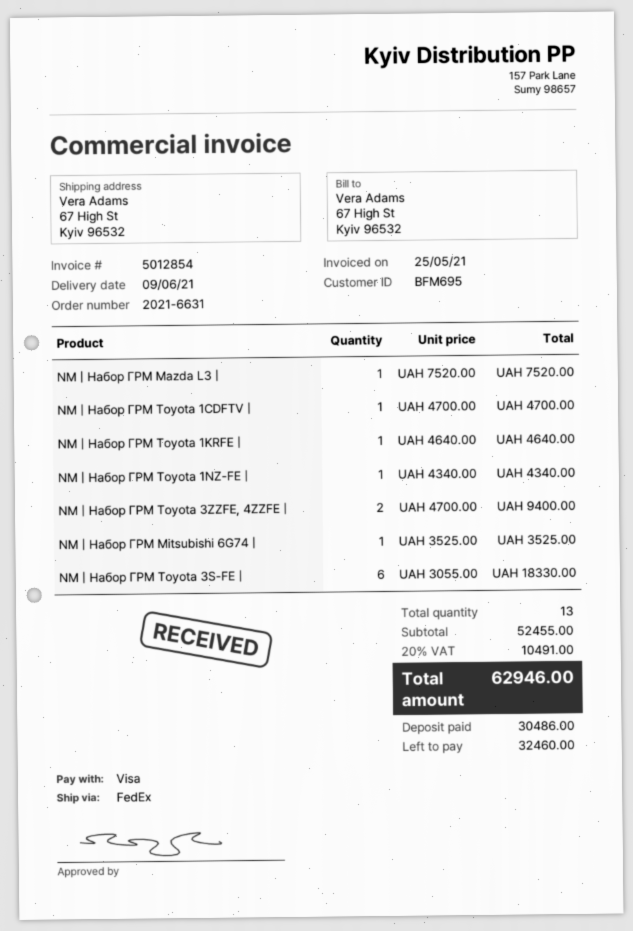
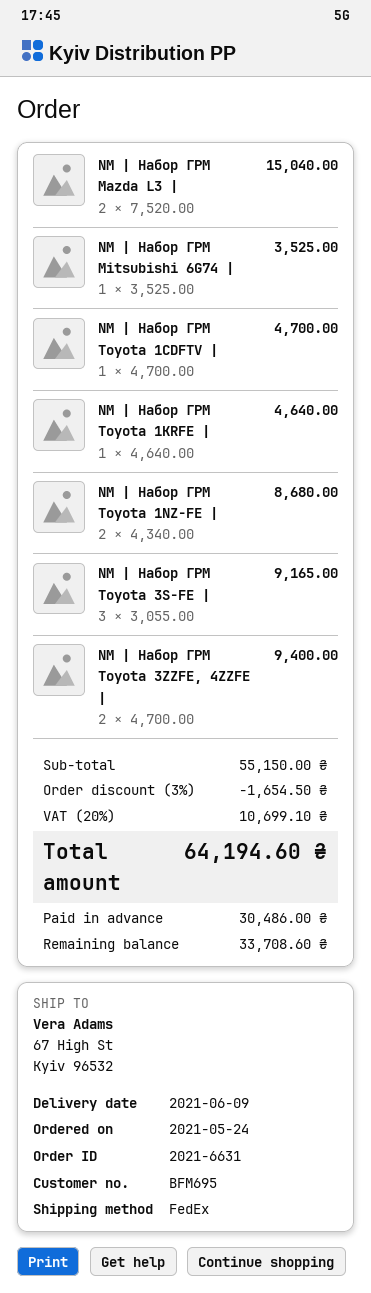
NM | Набор ГРМ Mazda L3 |: 1 x 7520.00 = 7520.00 -> 2 x 7520.00 = 15040.00
NM | Набор ГРМ Toyota 1NZ-FE |: 1 x 4340.00 = 4340.00 -> 2 x 4340.00 = 8680.00
NM | Набор ГРМ Toyota 3S-FE |: 6 x 3055.00 = 18330.00 -> 3 x 3055.00 = 9165.00
subtotal: 52455.00 -> 55150.00
discount: none -> 3% = 1654.50
tax: 20% = 10491.00 -> 20% = 10699.10
total: 62946.00 -> 64194.60
balance: 32460.00 -> 33708.60

